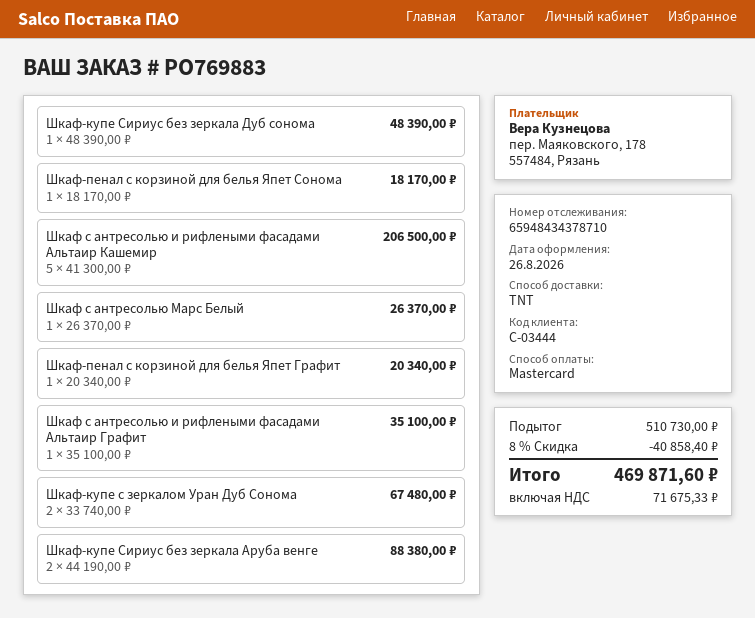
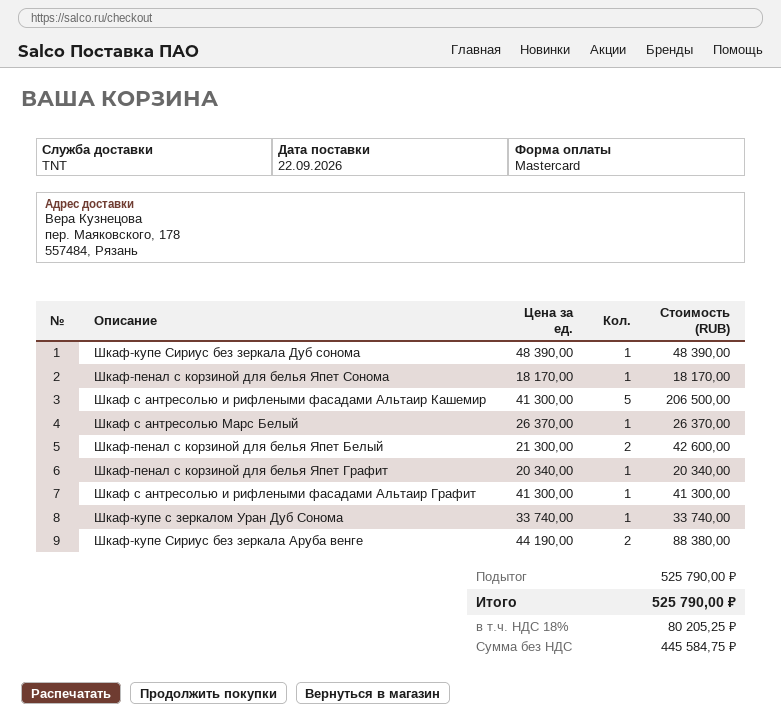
Шкаф с антресолью и рифлеными фасадами Альтаир Графит: 1 x 35100.00 = 35100.00 -> 1 x 41300.00 = 41300.00
Шкаф-купе с зеркалом Уран Дуб Сонома: 2 x 33740.00 = 67480.00 -> 1 x 33740.00 = 33740.00
Шкаф-пенал с корзиной для белья Япет Белый: none -> 2 x 21300.00 = 42600.00
subtotal: 510730.00 -> 525790.00
discount: 8% = 40858.40 -> none
tax: 71675.33 -> 80205.25
total: 469871.60 -> 525790.00

